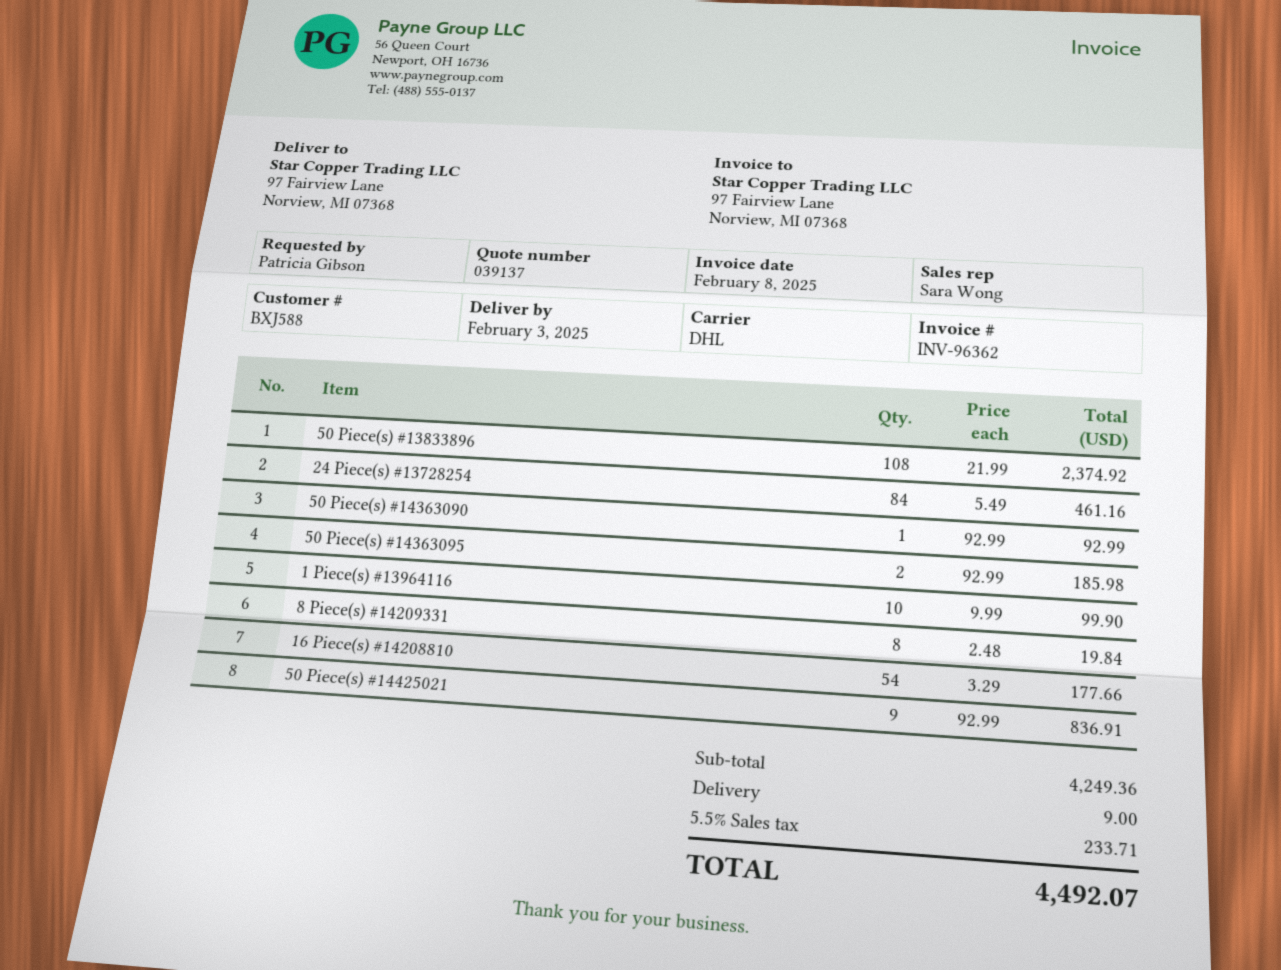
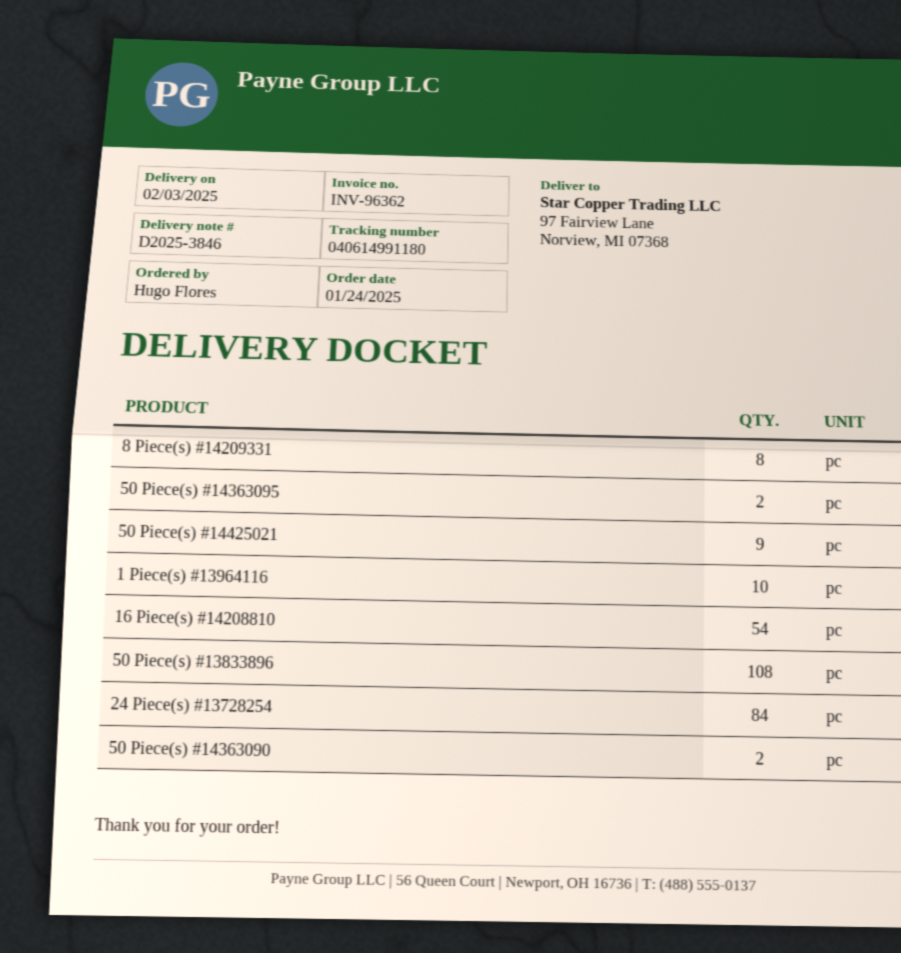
ordered by: Patricia Gibson -> Hugo Flores
50 Piece(s) #14363090: 1 -> 2

